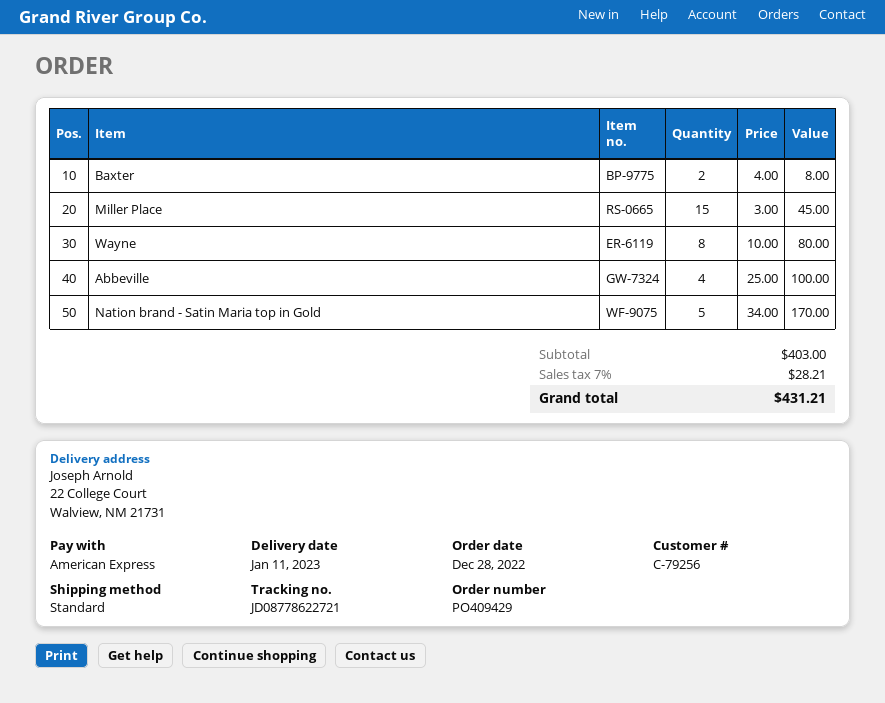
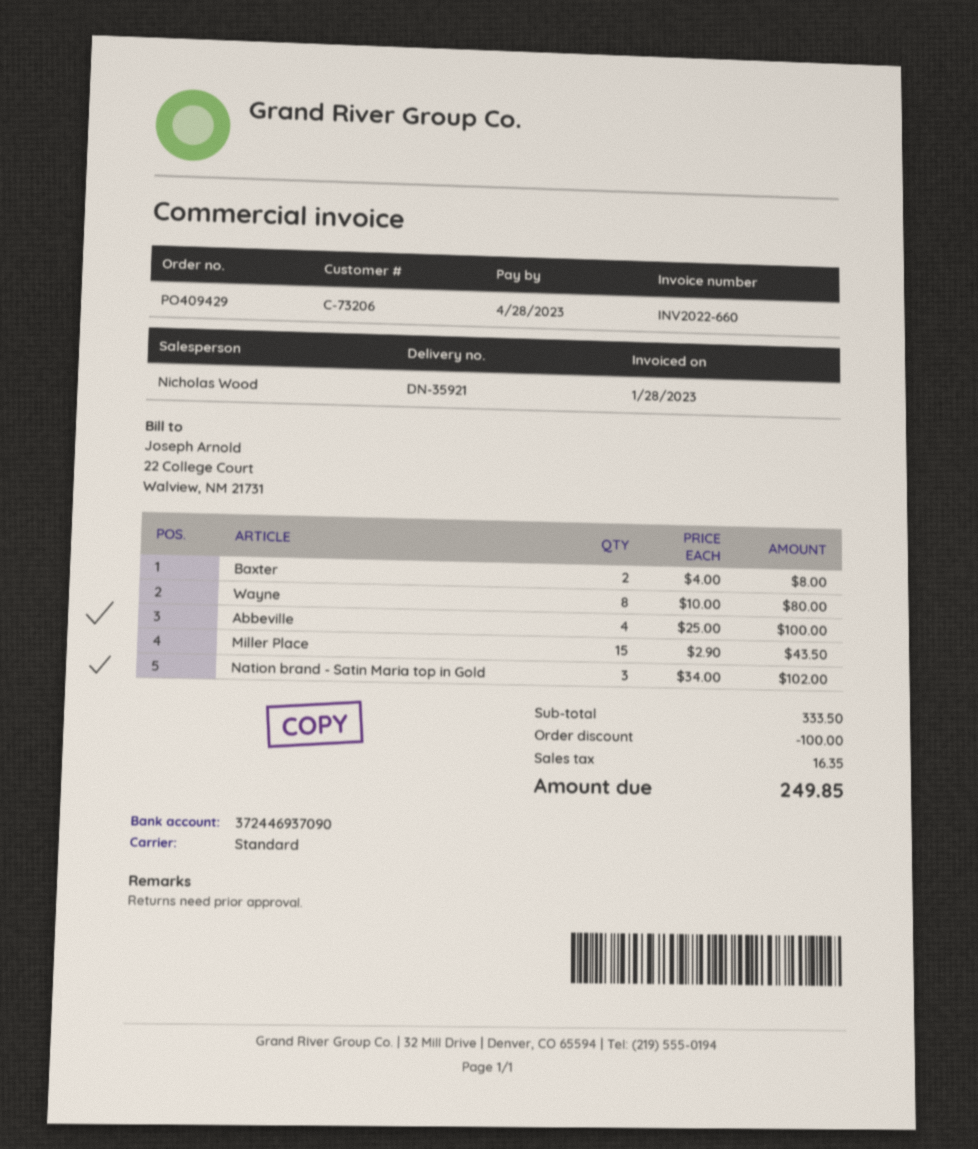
customer number: C-79256 -> C-73206
Miller Place: 15 x 3.00 = 45.00 -> 15 x 2.90 = 43.50
Nation brand - Satin Maria top in Gold: 5 x 34.00 = 170.00 -> 3 x 34.00 = 102.00
subtotal: 403.00 -> 333.50
discount: none -> 100.00
tax: 28.21 -> 16.35
total: 431.21 -> 249.85

